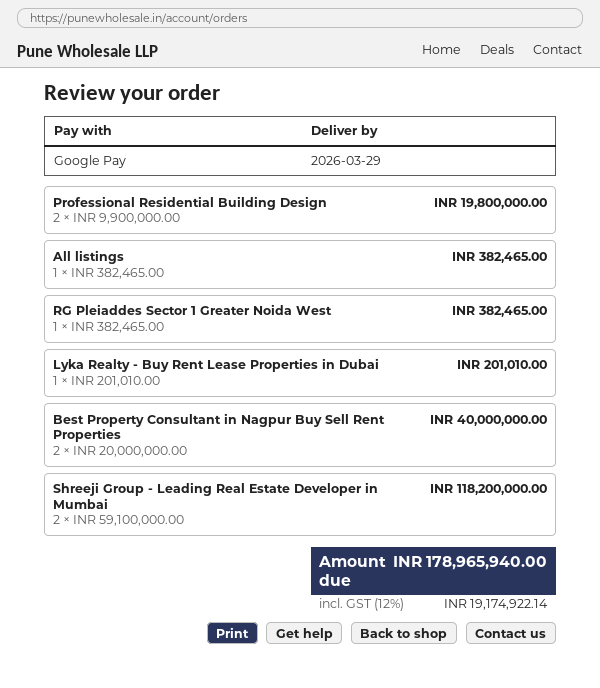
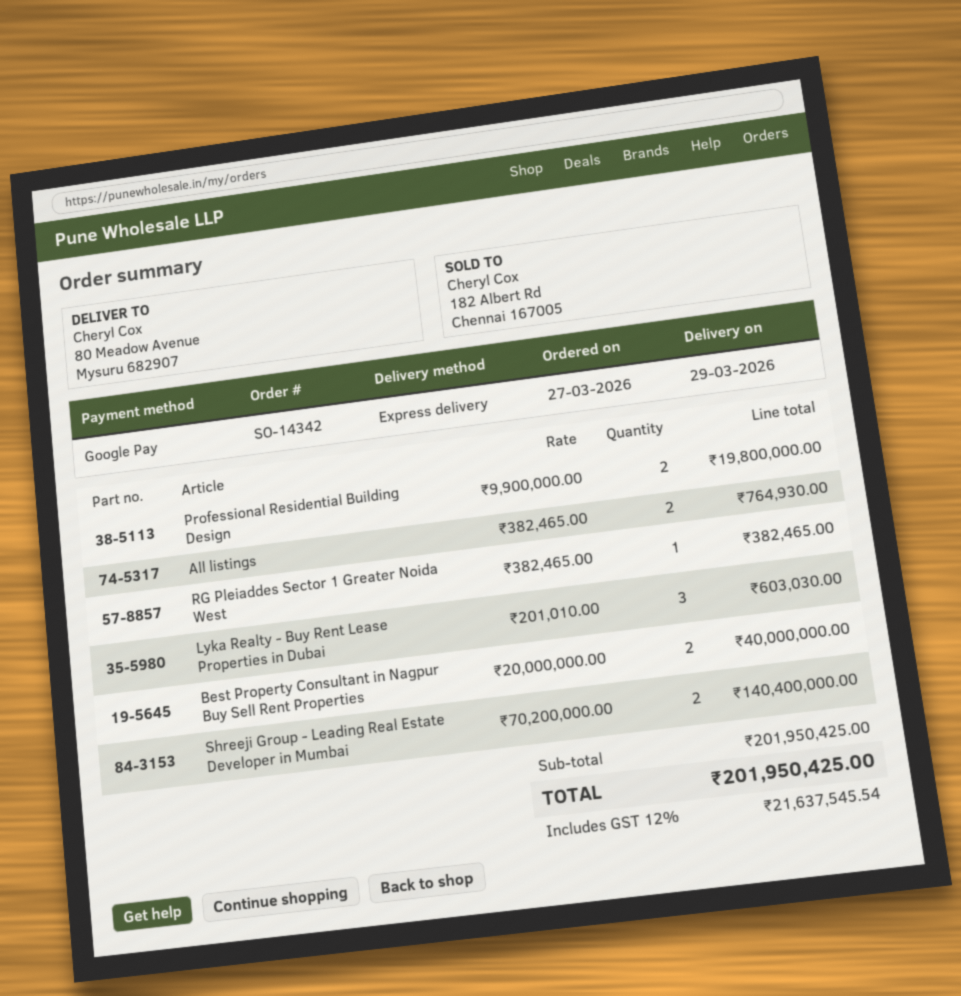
All listings: 1 x 382465.00 = 382465.00 -> 2 x 382465.00 = 764930.00
Lyka Realty - Buy Rent Lease Properties in Dubai: 1 x 201010.00 = 201010.00 -> 3 x 201010.00 = 603030.00
Shreeji Group - Leading Real Estate Developer in Mumbai: 2 x 59100000.00 = 118200000.00 -> 2 x 70200000.00 = 140400000.00
tax: 12% = 19174922.14 -> 12% = 21637545.54
total: 178965940.00 -> 201950425.00

